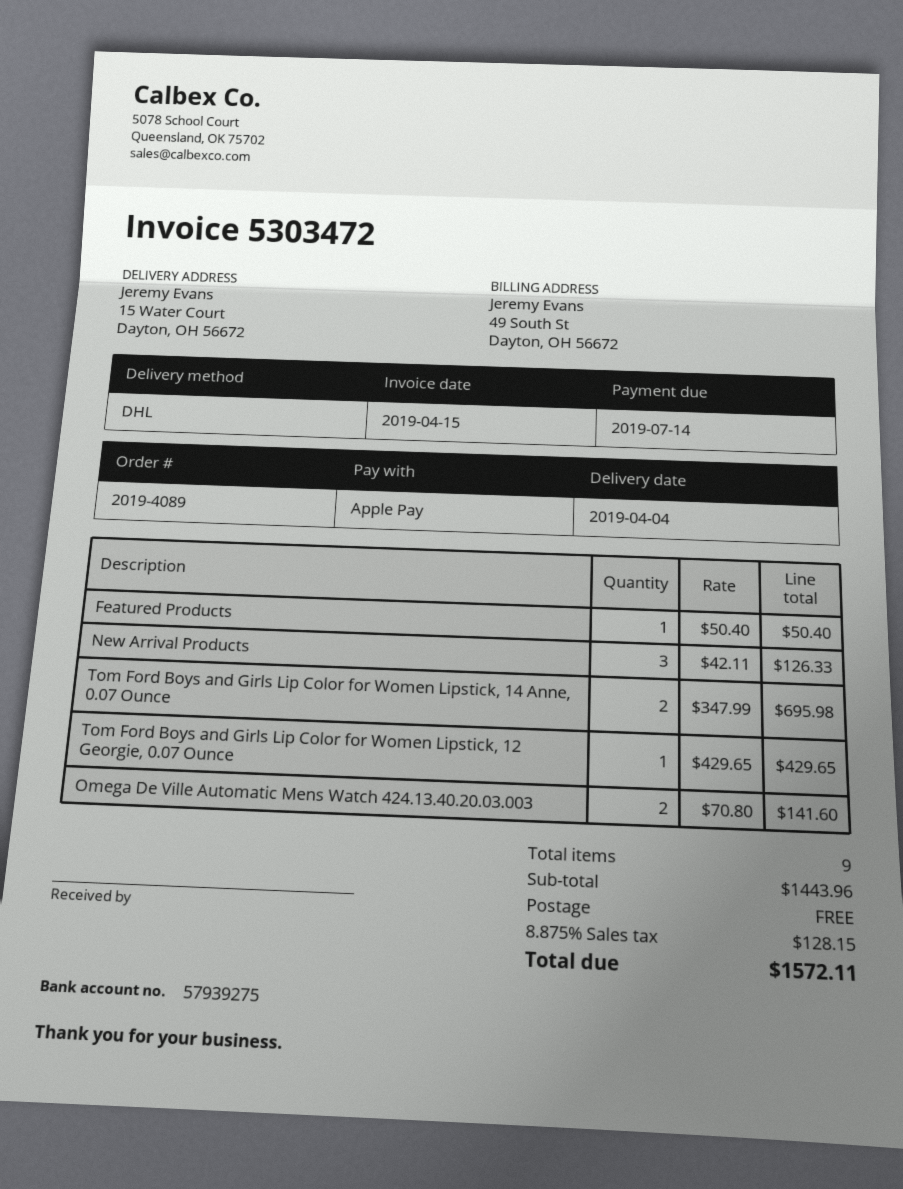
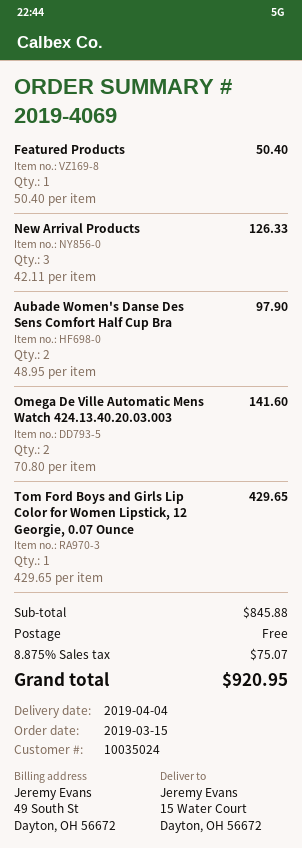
order number: 2019-4089 -> 2019-4069
Tom Ford Boys and Girls Lip Color for Women Lipstick, 14 Anne, 0.07 Ounce: 2 x 347.99 = 695.98 -> none
Aubade Women's Danse Des Sens Comfort Half Cup Bra: none -> 2 x 48.95 = 97.90
subtotal: 1443.96 -> 845.88
tax: 8.875% = 128.15 -> 8.875% = 75.07
total: 1572.11 -> 920.95

